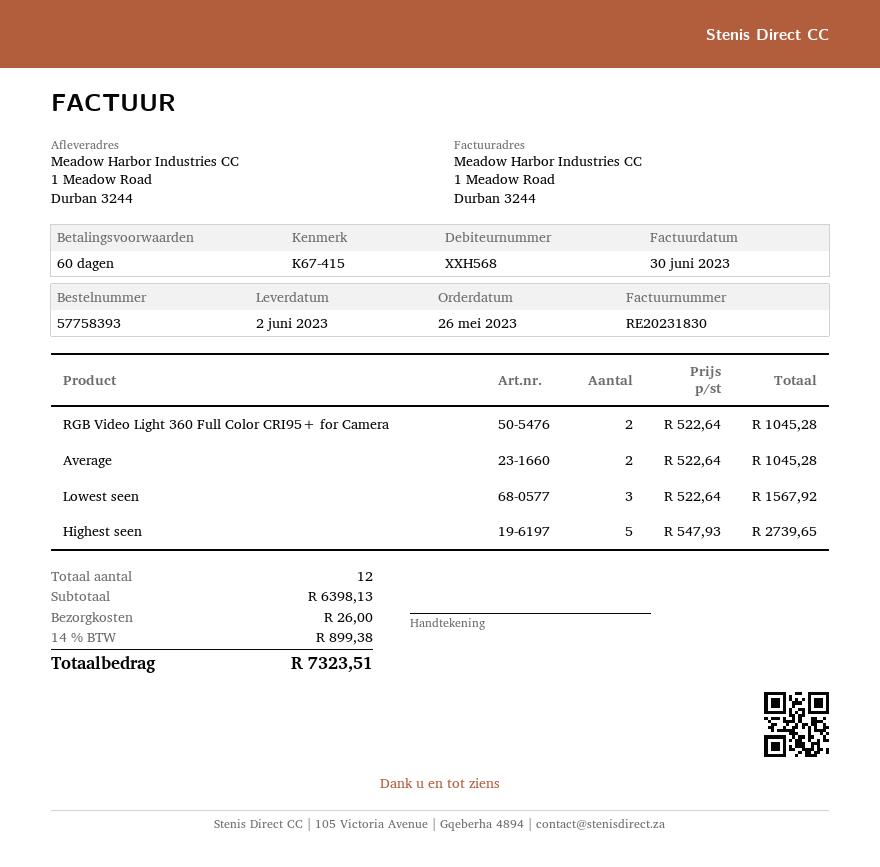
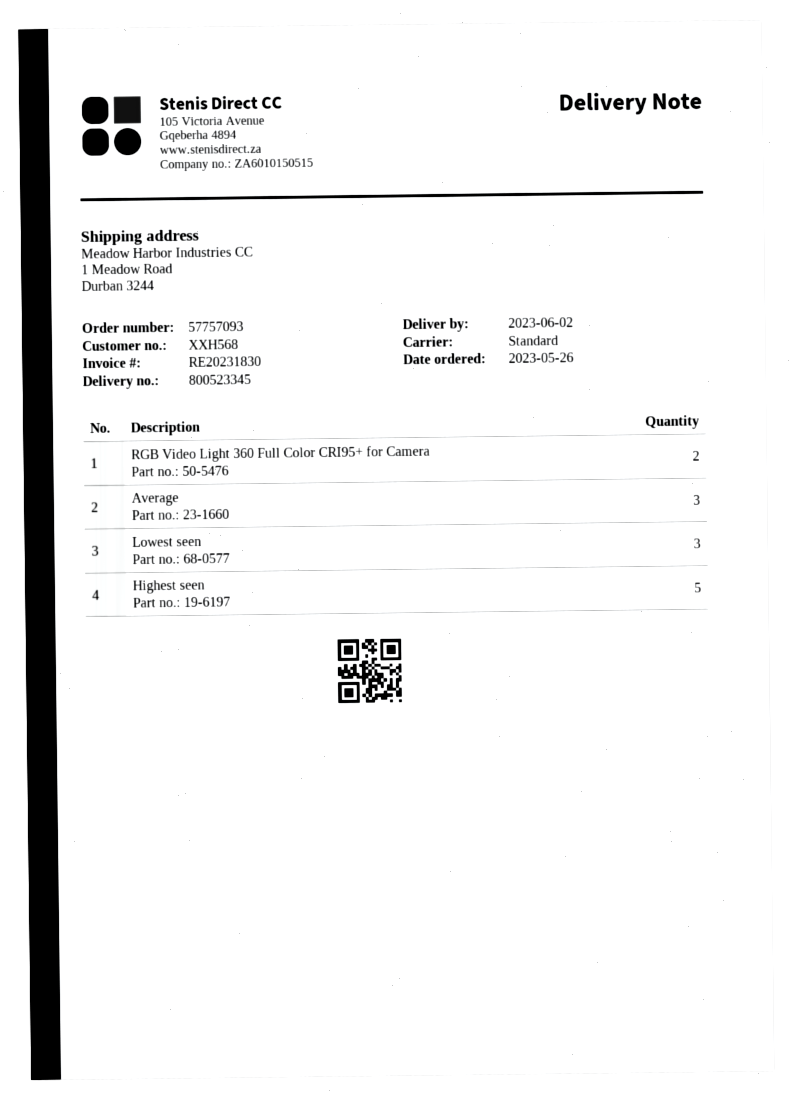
order number: 57758393 -> 57757093
Average: 2 -> 3

